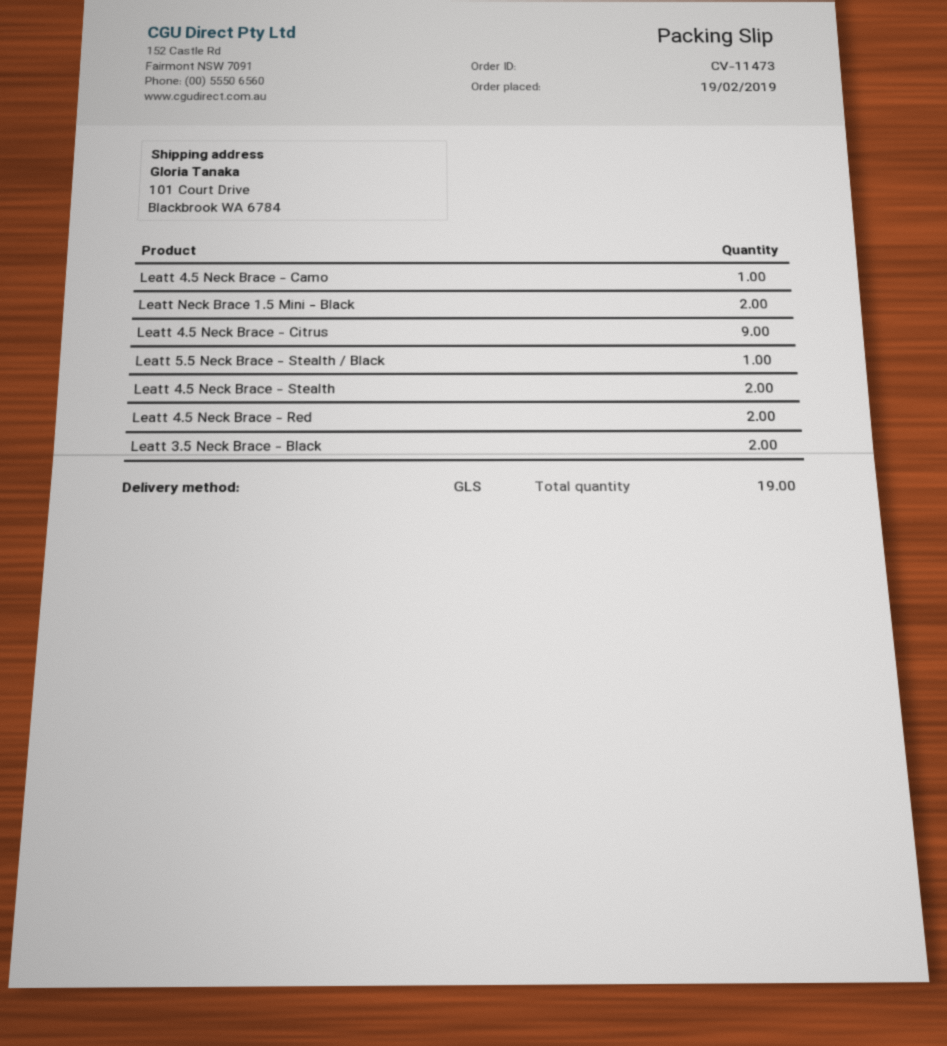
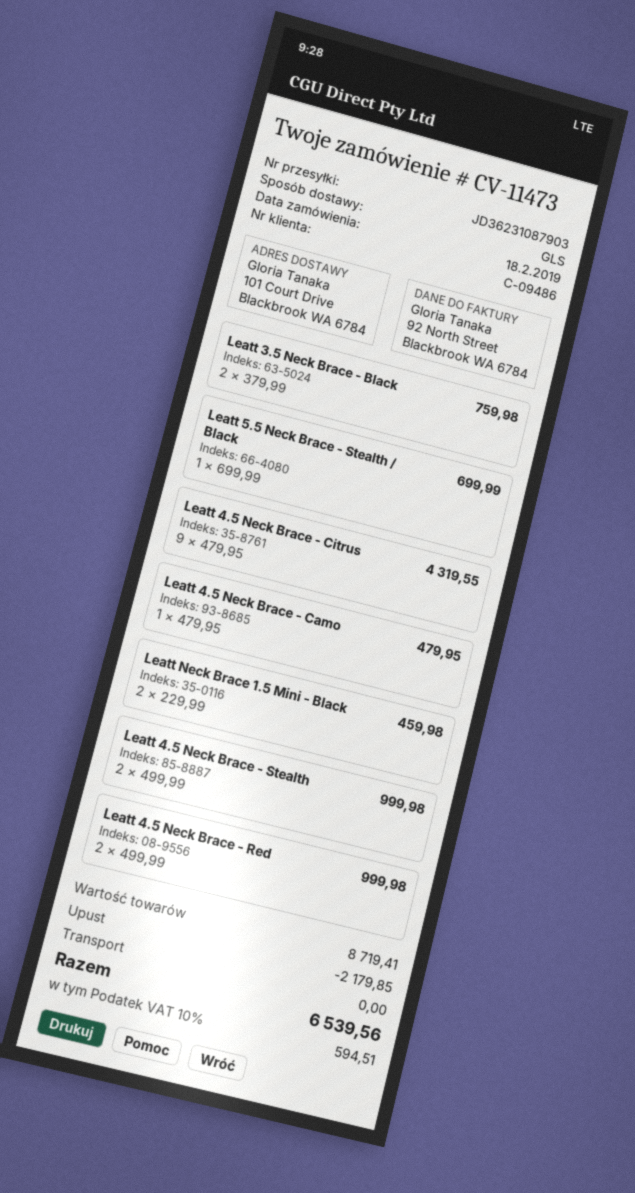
order date: 2019-02-19 -> 2019-02-18

